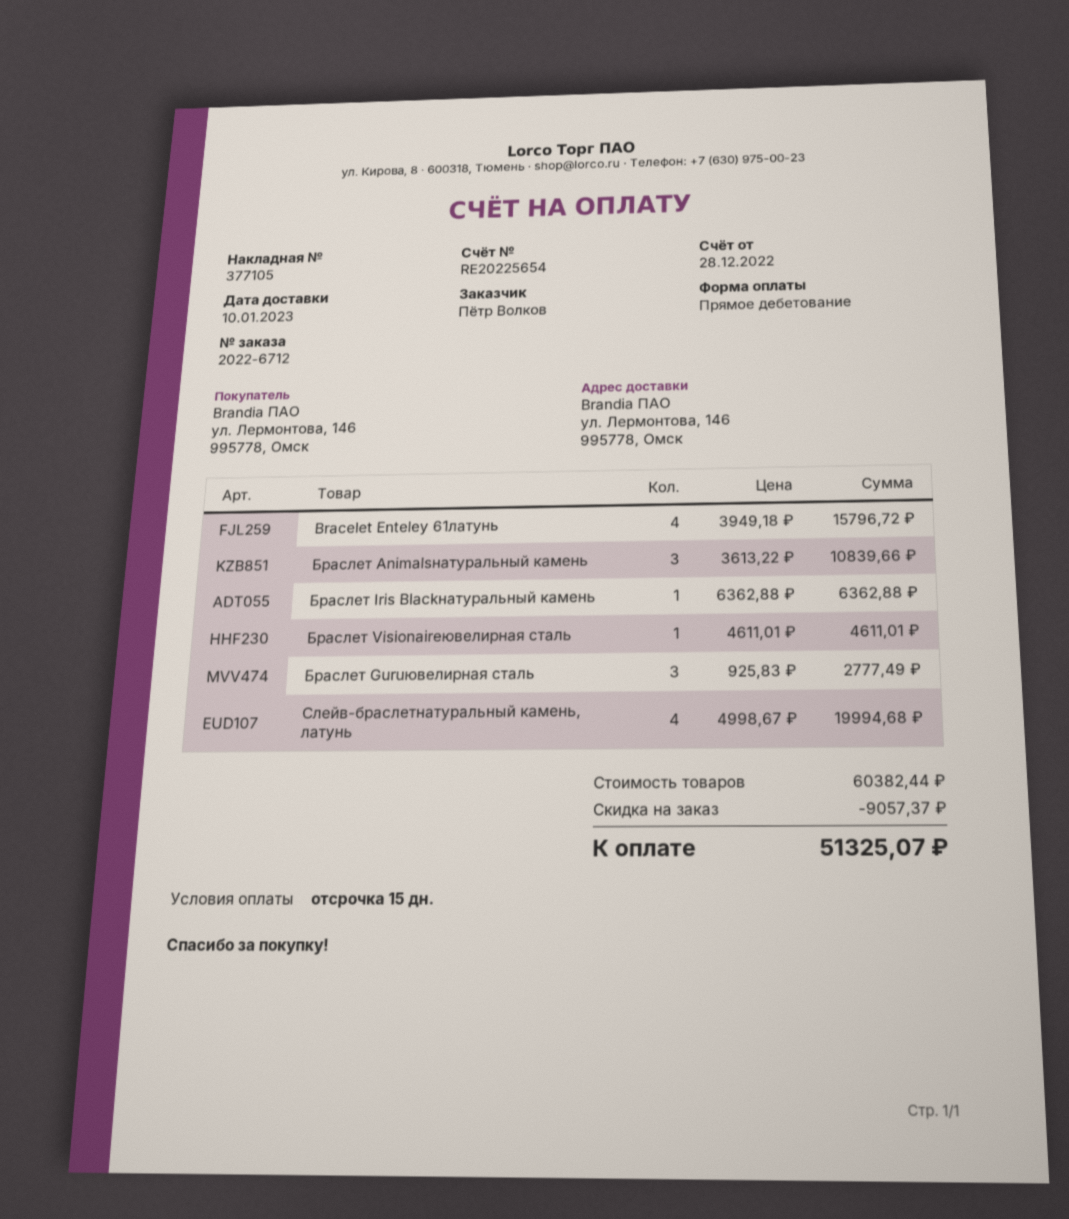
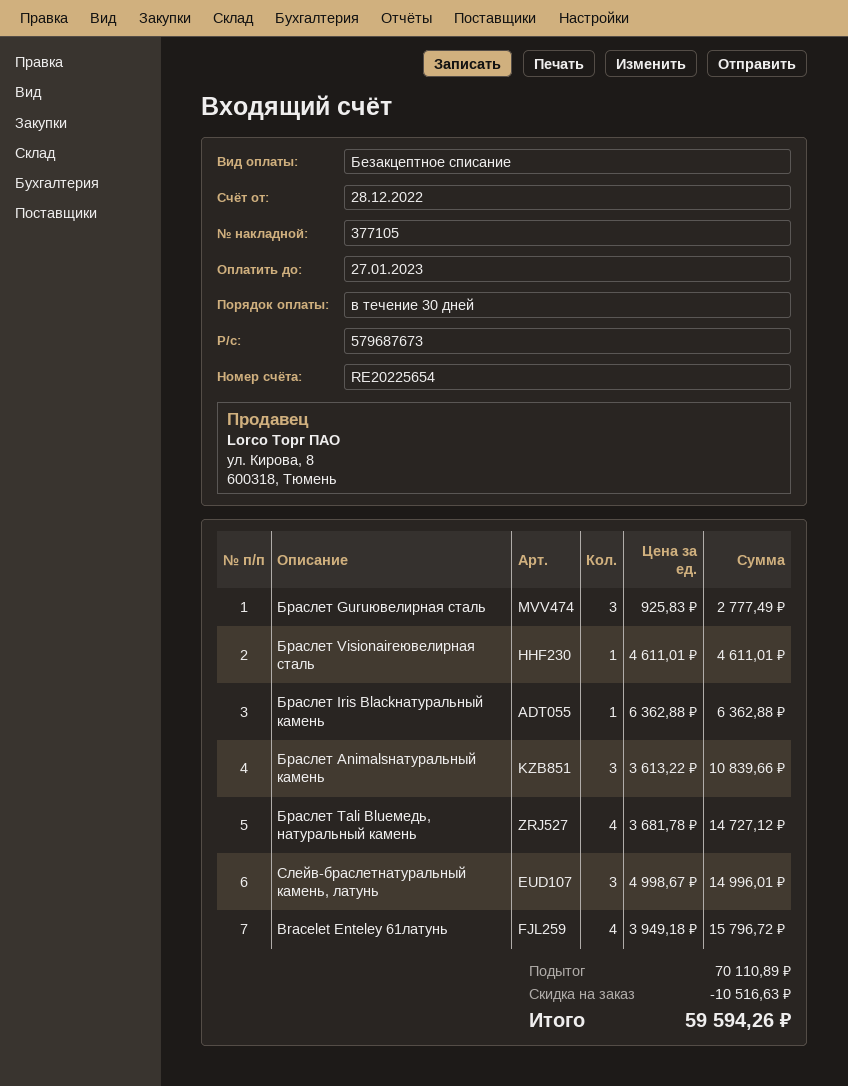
payment terms: 15 days -> 30 days
Слейв-браслетнатуральный камень, латунь: 4 x 4998.67 = 19994.68 -> 3 x 4998.67 = 14996.01
Браслет Tali Blueмедь, натуральный камень: none -> 4 x 3681.78 = 14727.12
subtotal: 60382.44 -> 70110.89
discount: 9057.37 -> 10516.63
total: 51325.07 -> 59594.26

